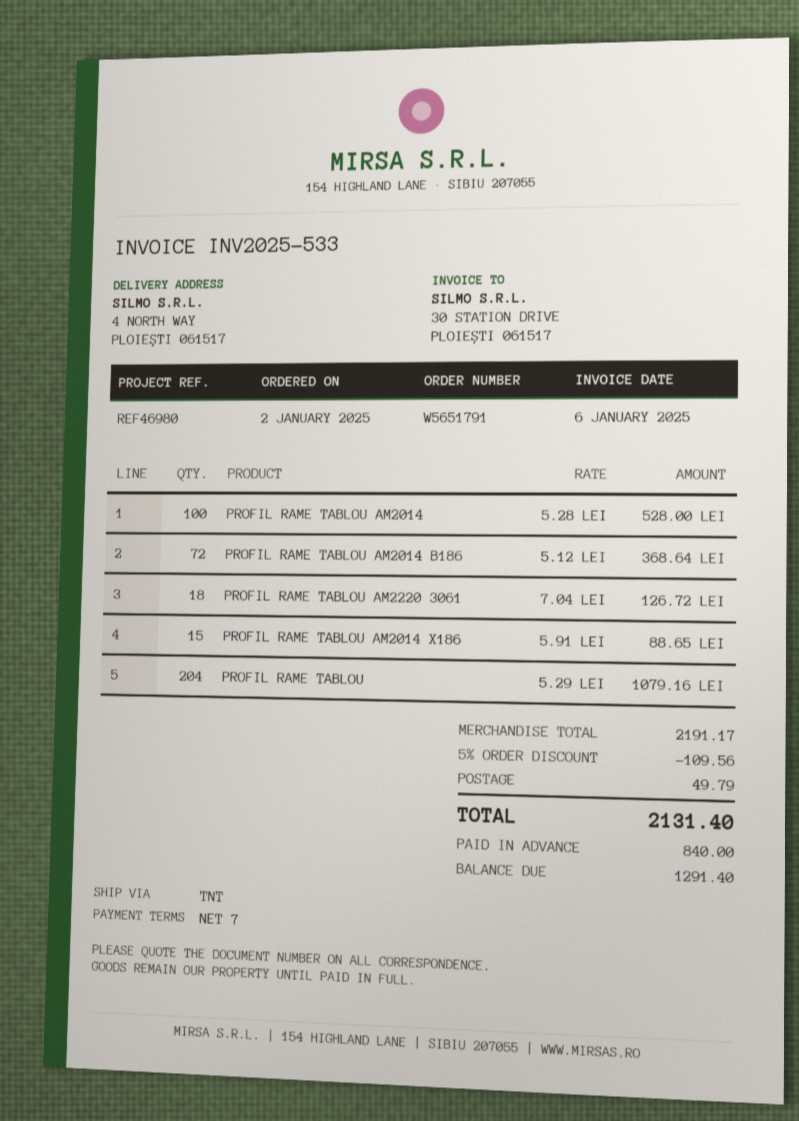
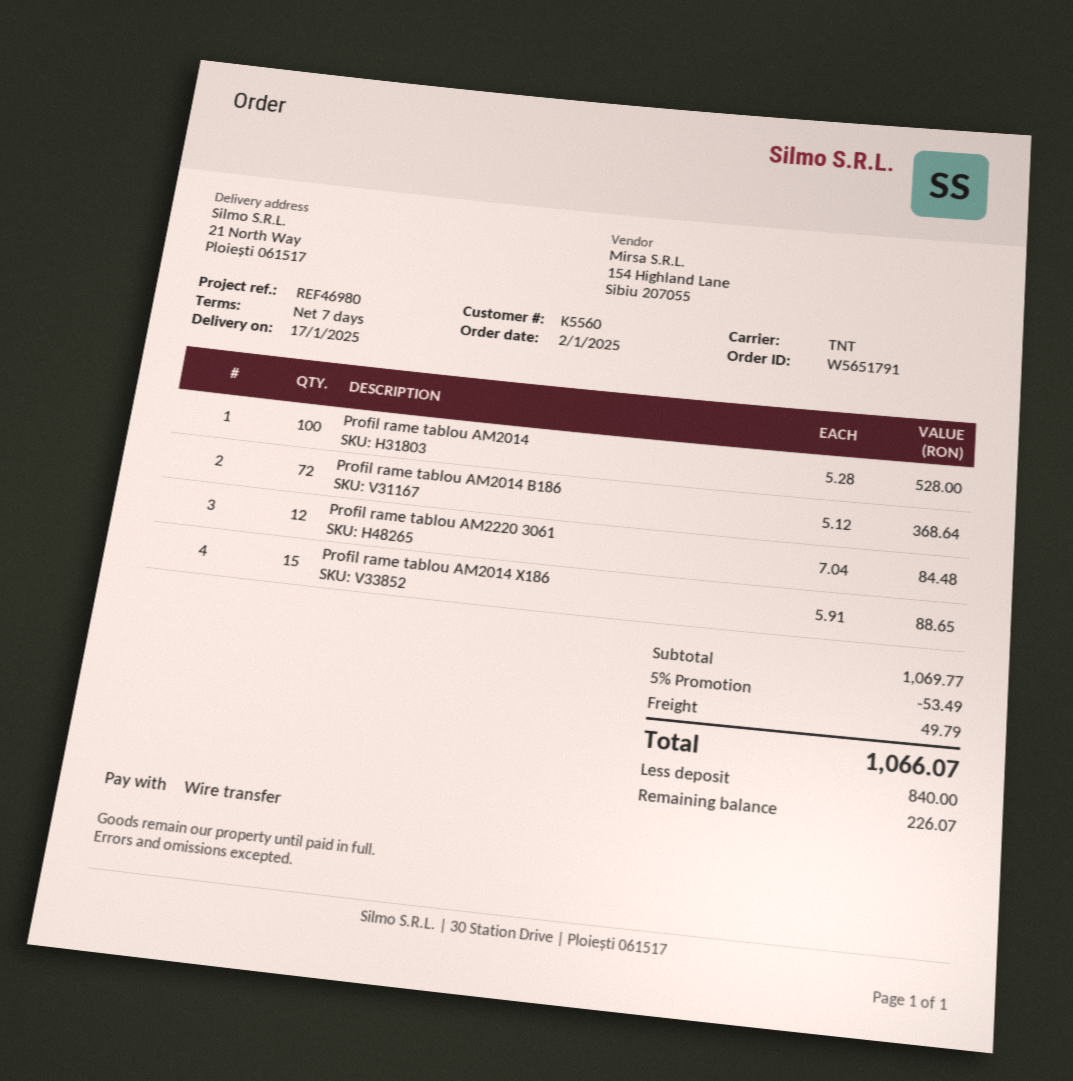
ship to: 4 NORTH WAY, PLOIEȘTI 061517 -> 21 North Way, Ploiești 061517
PROFIL RAME TABLOU AM2220 3061: 18 x 7.04 = 126.72 -> 12 x 7.04 = 84.48
PROFIL RAME TABLOU: 204 x 5.29 = 1079.16 -> none
subtotal: 2191.17 -> 1069.77
discount: 5% = 109.56 -> 5% = 53.49
total: 2131.40 -> 1066.07
balance: 1291.40 -> 226.07

